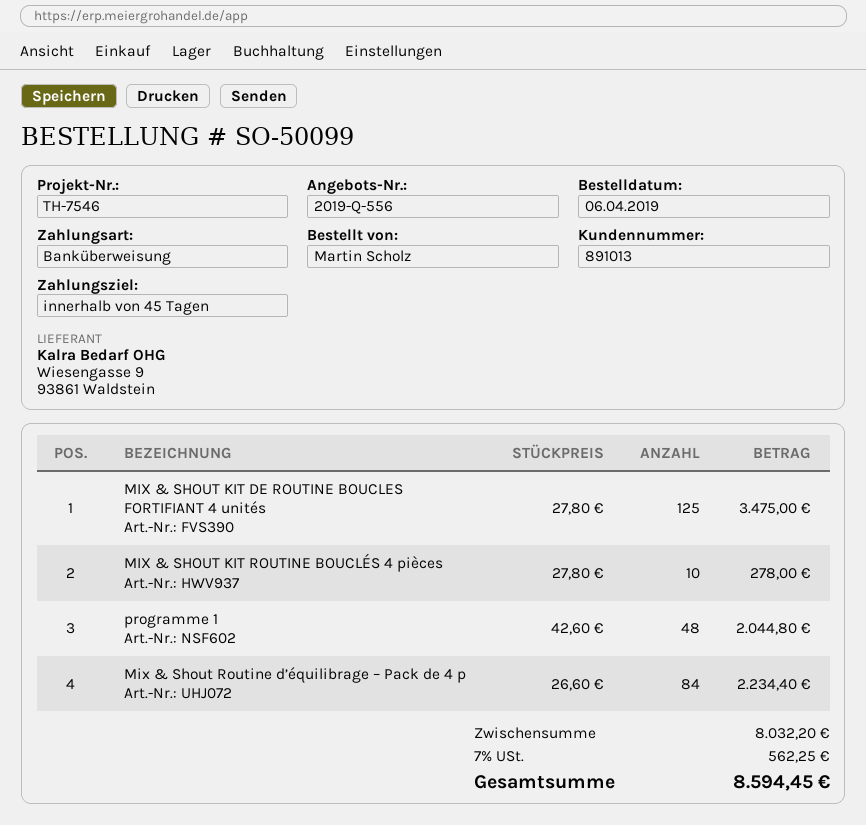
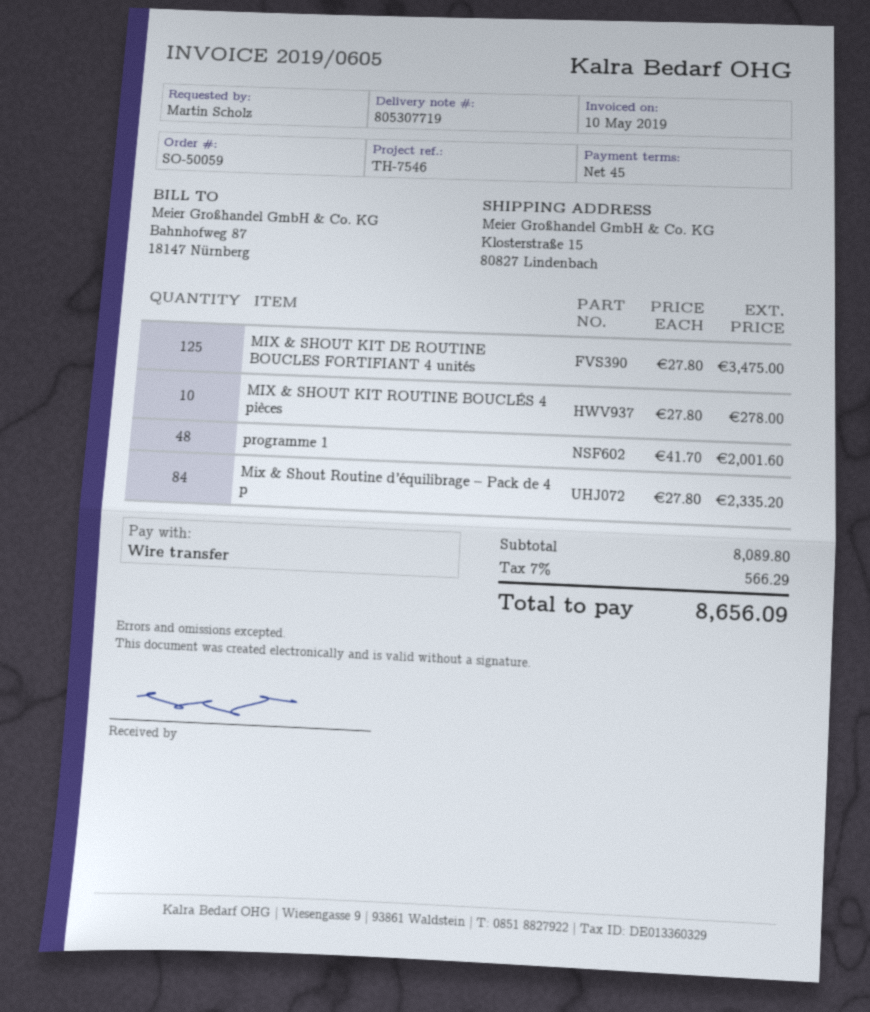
order number: SO-50099 -> SO-50059
programme 1: 48 x 42.60 = 2044.80 -> 48 x 41.70 = 2001.60
Mix & Shout Routine d’équilibrage – Pack de 4 p: 84 x 26.60 = 2234.40 -> 84 x 27.80 = 2335.20
subtotal: 8032.20 -> 8089.80
tax: 7% = 562.25 -> 7% = 566.29
total: 8594.45 -> 8656.09

